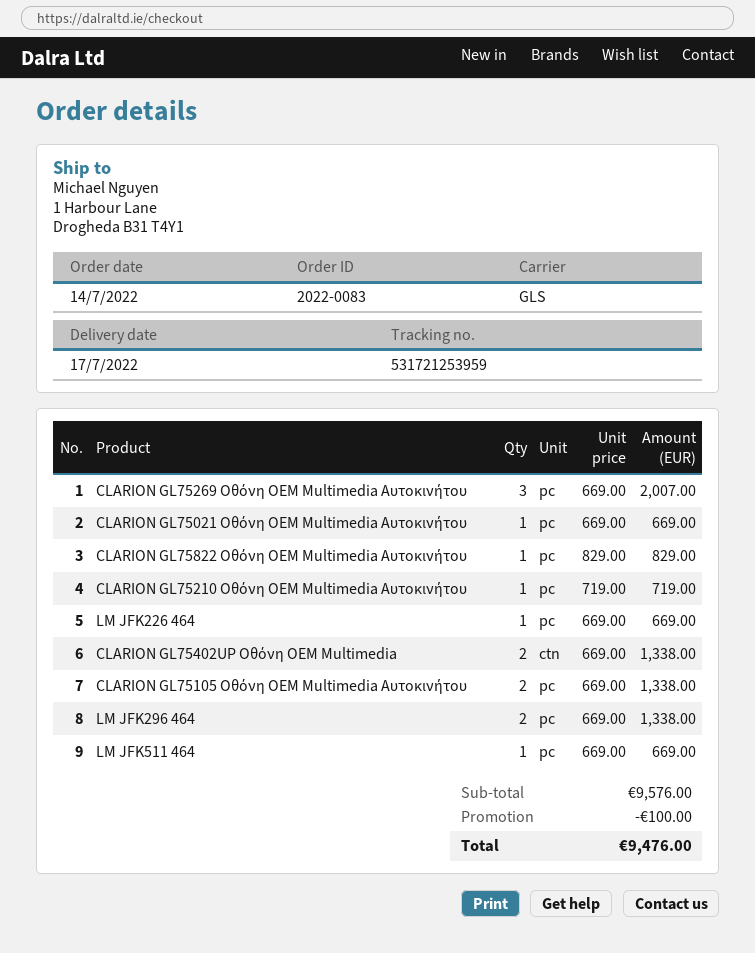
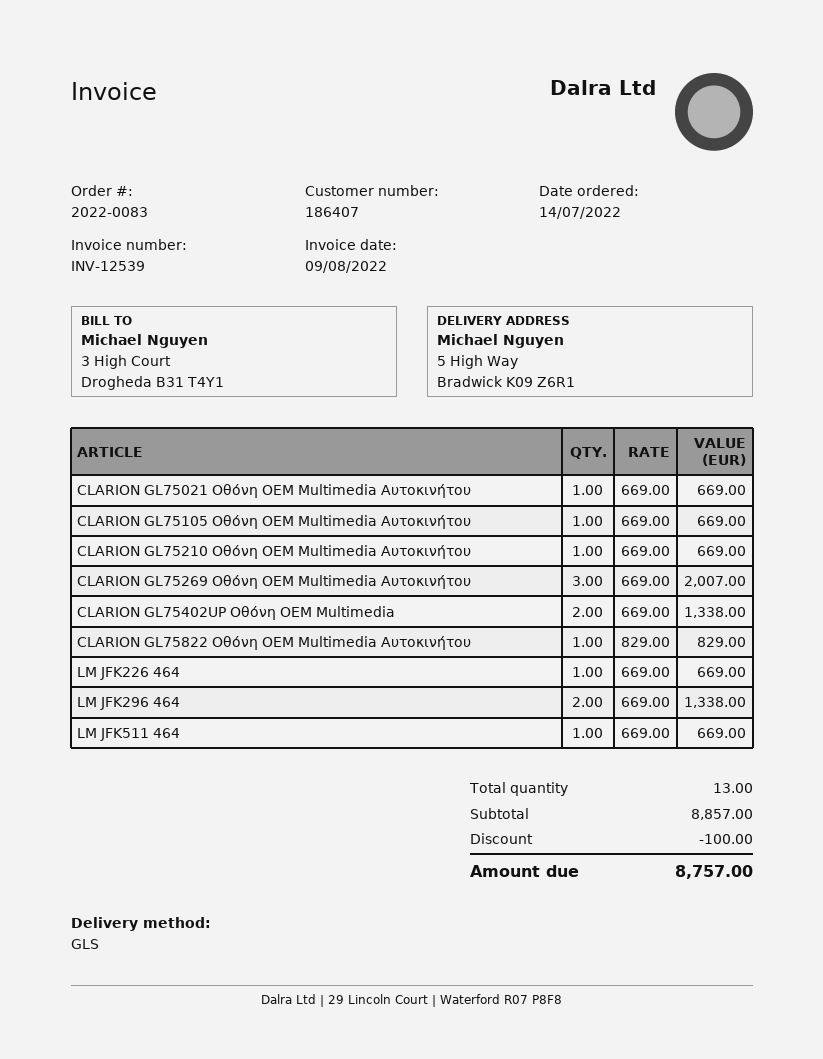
ship to: 1 Harbour Lane, Drogheda B31 T4Y1 -> 5 High Way, Bradwick K09 Z6R1
CLARION GL75210 Οθόνη OEM Multimedia Αυτοκινήτου: 1 x 719.00 = 719.00 -> 1 x 669.00 = 669.00
CLARION GL75105 Οθόνη OEM Multimedia Αυτοκινήτου: 2 x 669.00 = 1338.00 -> 1 x 669.00 = 669.00
subtotal: 9576.00 -> 8857.00
total: 9476.00 -> 8757.00

